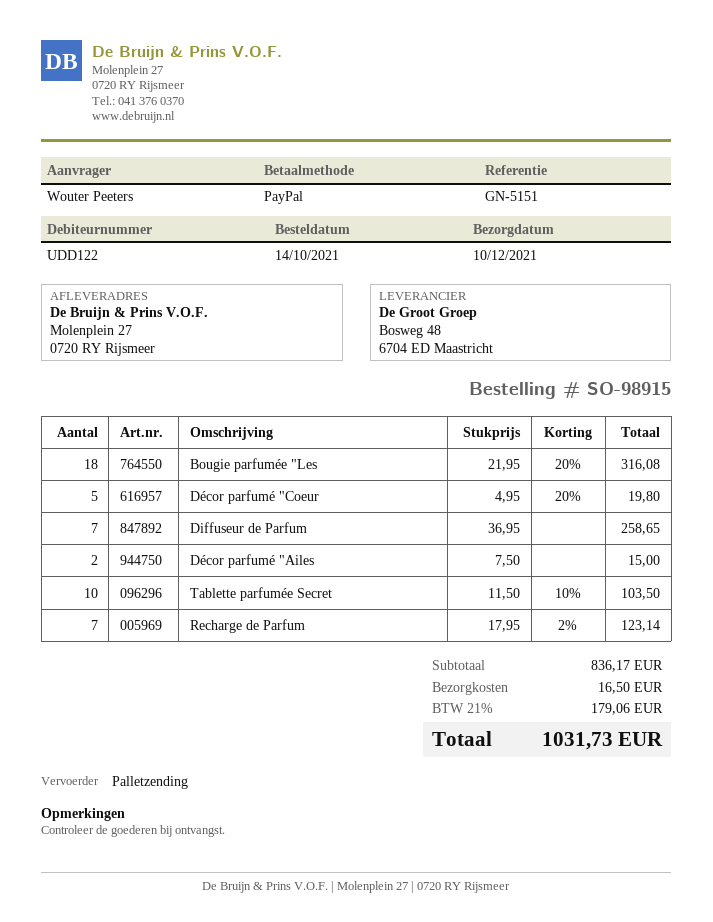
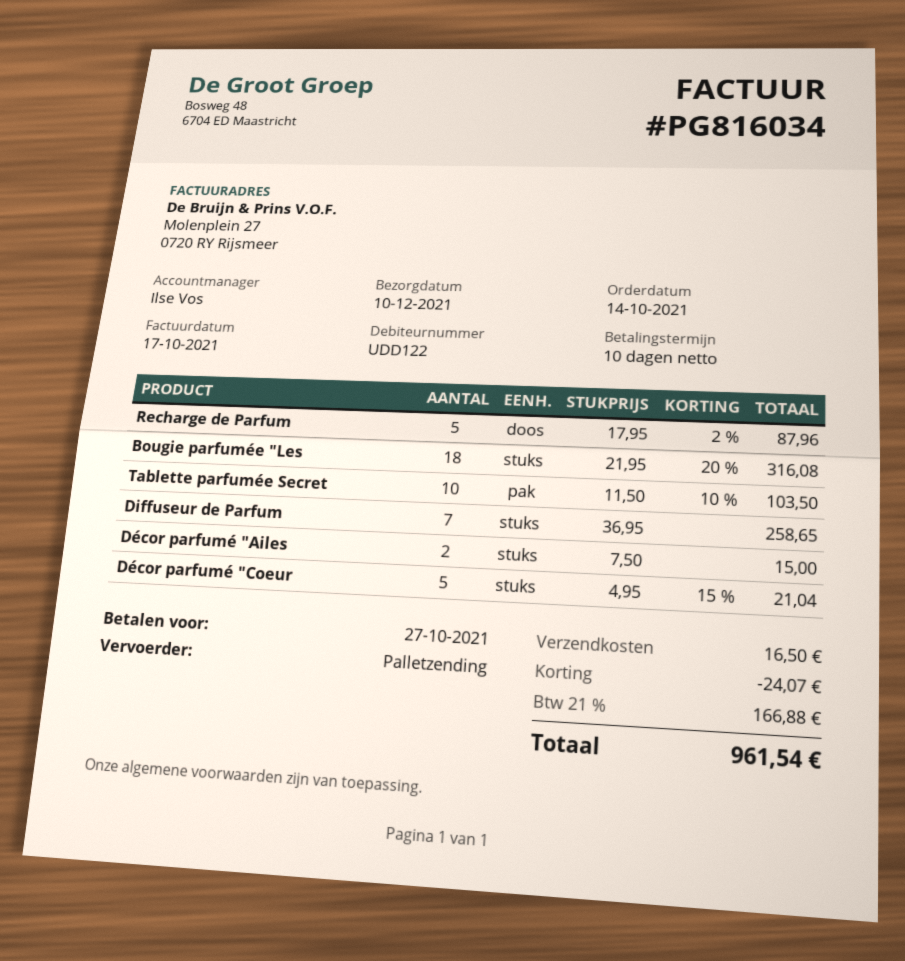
Décor parfumé "Coeur: 5 x 4.95 - 20% = 19.80 -> 5 x 4.95 - 15% = 21.04
Recharge de Parfum: 7 x 17.95 - 2% = 123.14 -> 5 x 17.95 - 2% = 87.96
discount: none -> 24.07
tax: 21% = 179.06 -> 21% = 166.88
total: 1031.73 -> 961.54

